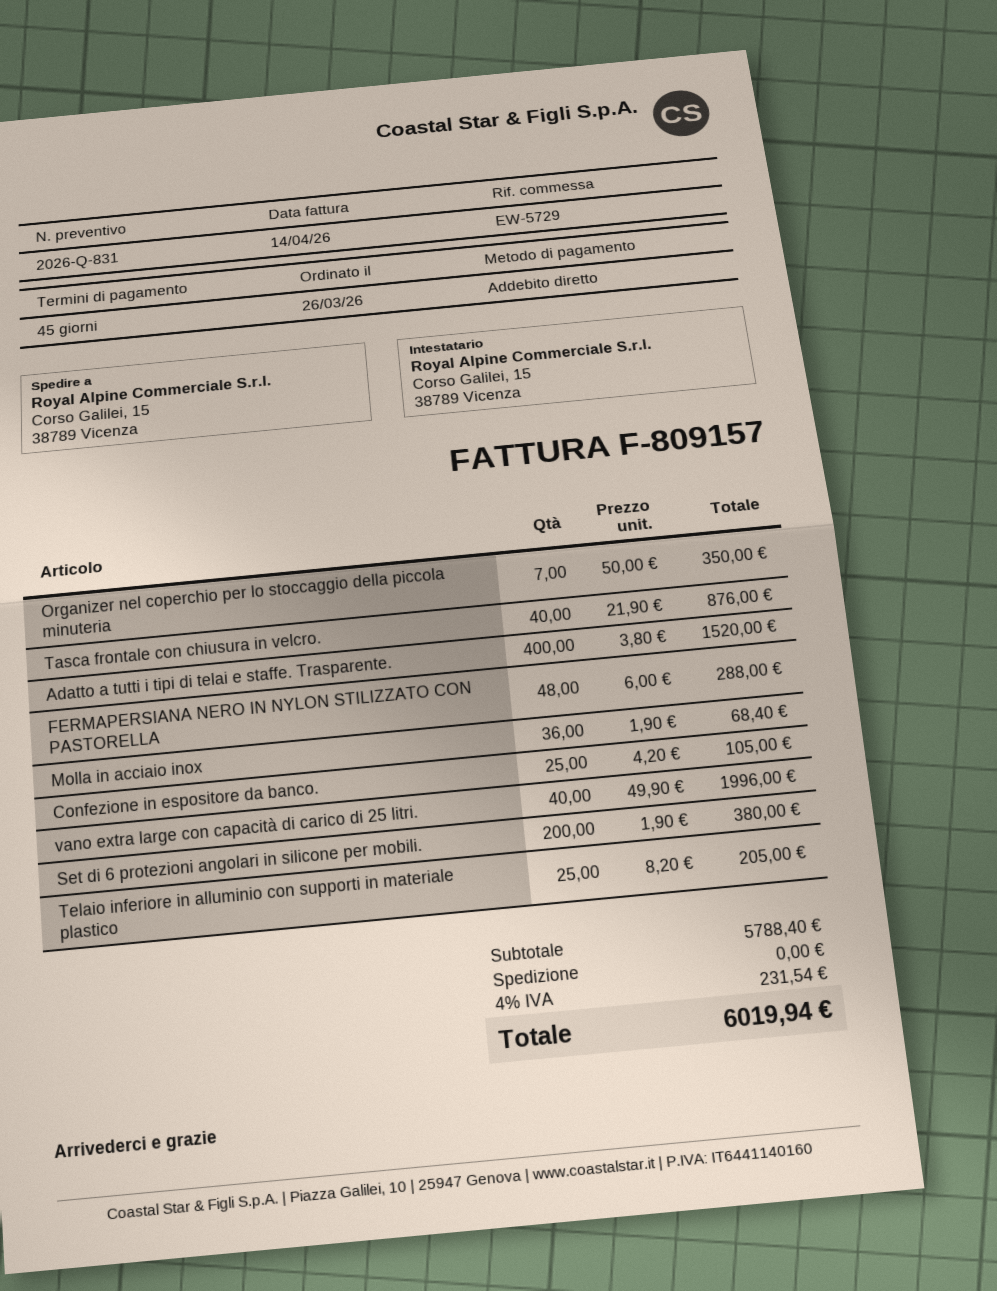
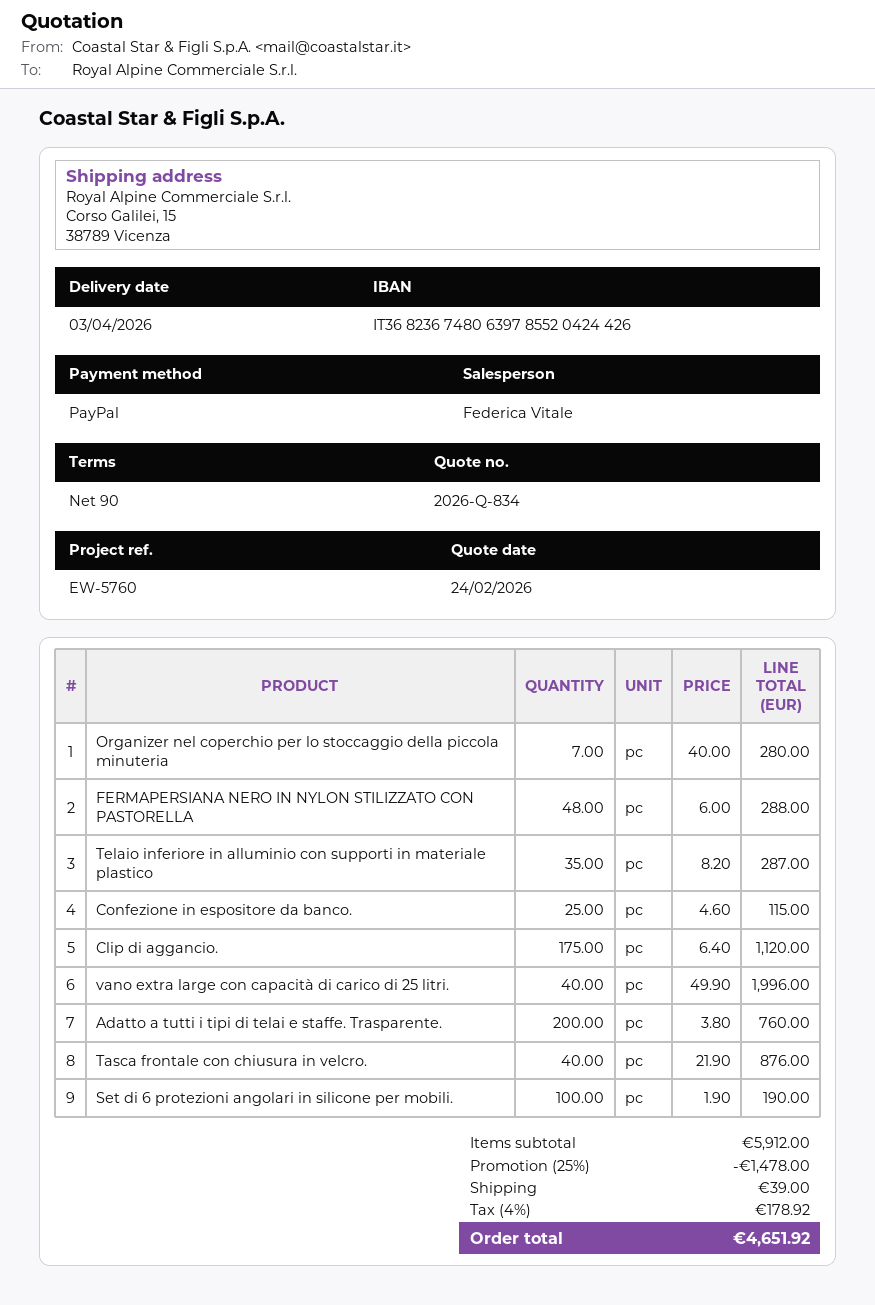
quote number: 2026-Q-831 -> 2026-Q-834
payment terms: 45 days -> 90 days
reference: EW-5729 -> EW-5760
payment method: direct debit -> PayPal
Organizer nel coperchio per lo stoccaggio della piccola minuteria: 7 x 50.00 = 350.00 -> 7 x 40.00 = 280.00
Adatto a tutti i tipi di telai e staffe. Trasparente.: 400 x 3.80 = 1520.00 -> 200 x 3.80 = 760.00
Molla in acciaio inox: 36 x 1.90 = 68.40 -> none
Confezione in espositore da banco.: 25 x 4.20 = 105.00 -> 25 x 4.60 = 115.00
Set di 6 protezioni angolari in silicone per mobili.: 200 x 1.90 = 380.00 -> 100 x 1.90 = 190.00
Telaio inferiore in alluminio con supporti in materiale plastico: 25 x 8.20 = 205.00 -> 35 x 8.20 = 287.00
Clip di aggancio.: none -> 175 x 6.40 = 1120.00
subtotal: 5788.40 -> 5912.00
discount: none -> 25% = 1478.00
shipping: 0.00 -> 39.00
tax: 4% = 231.54 -> 4% = 178.92
total: 6019.94 -> 4651.92

